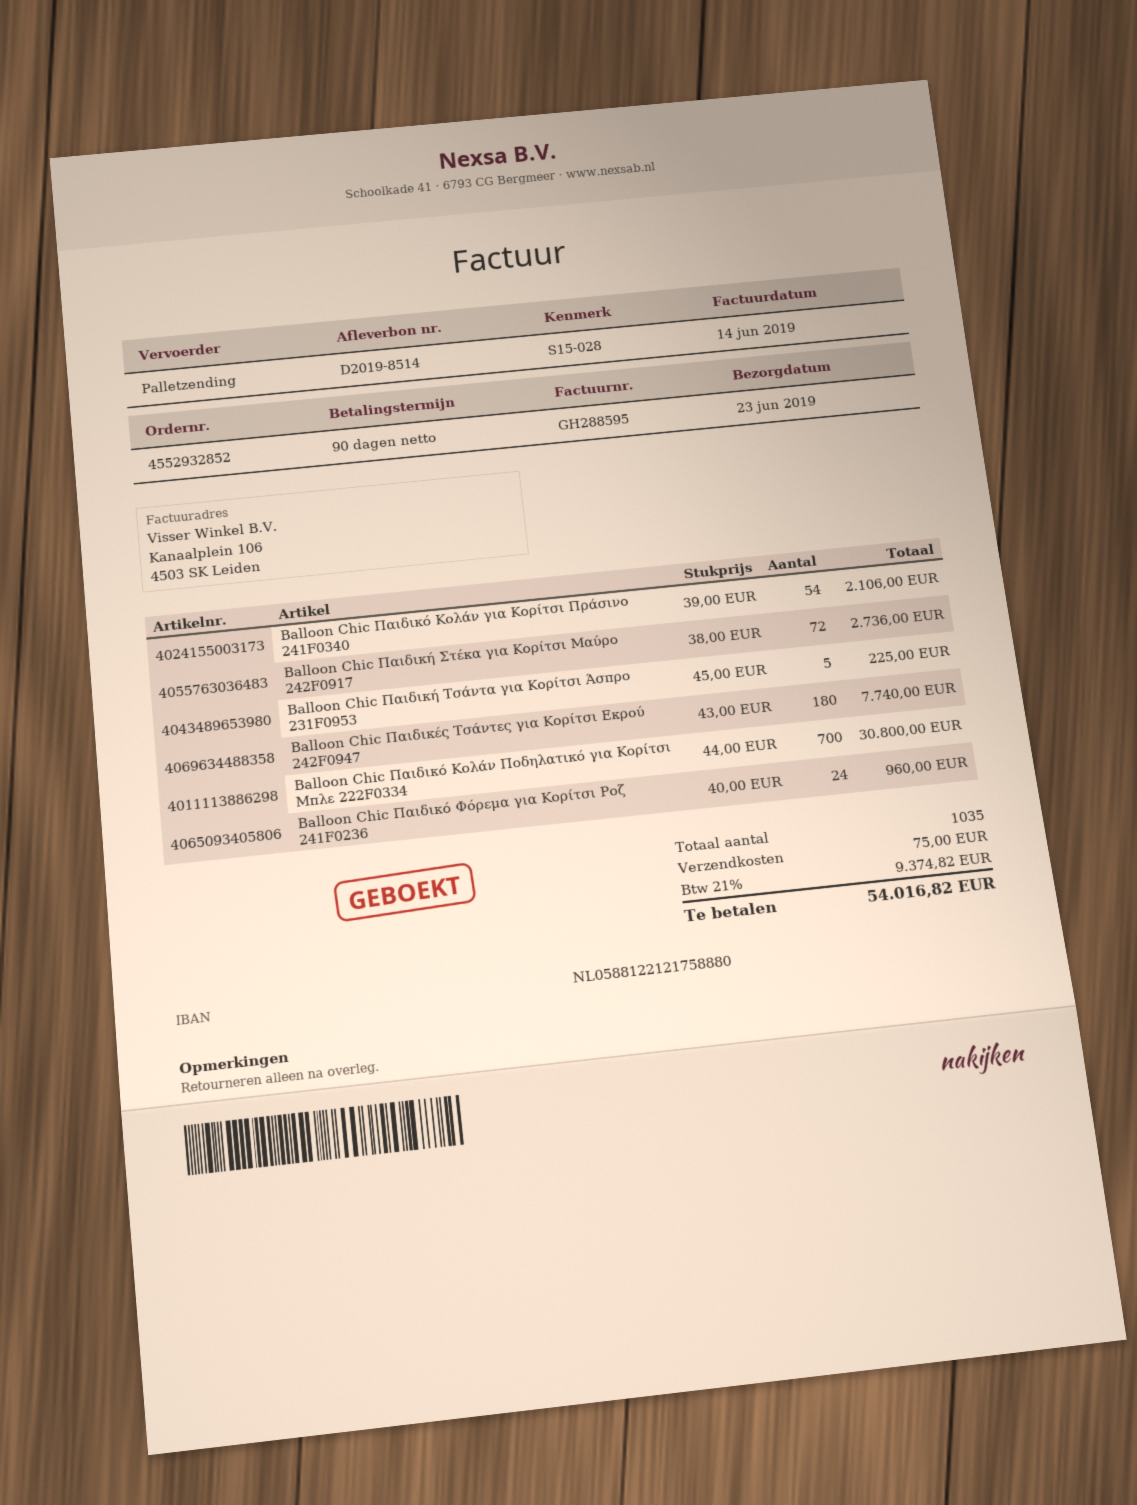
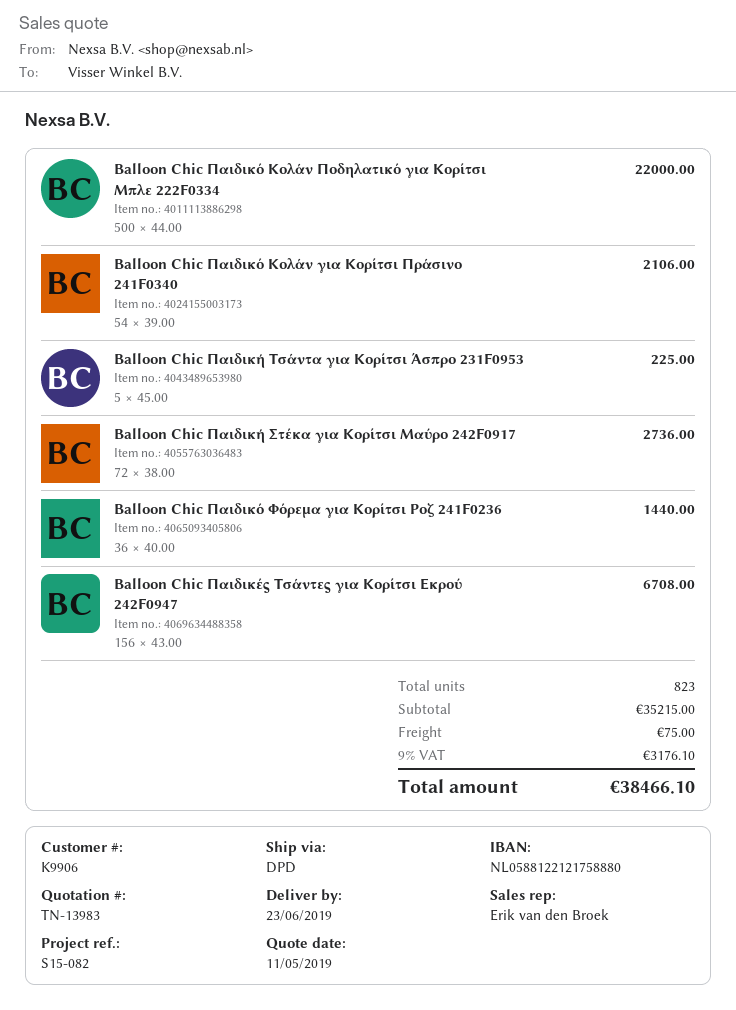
reference: S15-028 -> S15-082
shipping method: pallet freight -> DPD
Balloon Chic Παιδικές Τσάντες για Κορίτσι Εκρού 242F0947: 180 x 43.00 = 7740.00 -> 156 x 43.00 = 6708.00
Balloon Chic Παιδικό Κολάν Ποδηλατικό για Κορίτσι Μπλε 222F0334: 700 x 44.00 = 30800.00 -> 500 x 44.00 = 22000.00
Balloon Chic Παιδικό Φόρεμα για Κορίτσι Ροζ 241F0236: 24 x 40.00 = 960.00 -> 36 x 40.00 = 1440.00
total quantity: 1035 -> 823
tax: 21% = 9374.82 -> 9% = 3176.10
total: 54016.82 -> 38466.10

